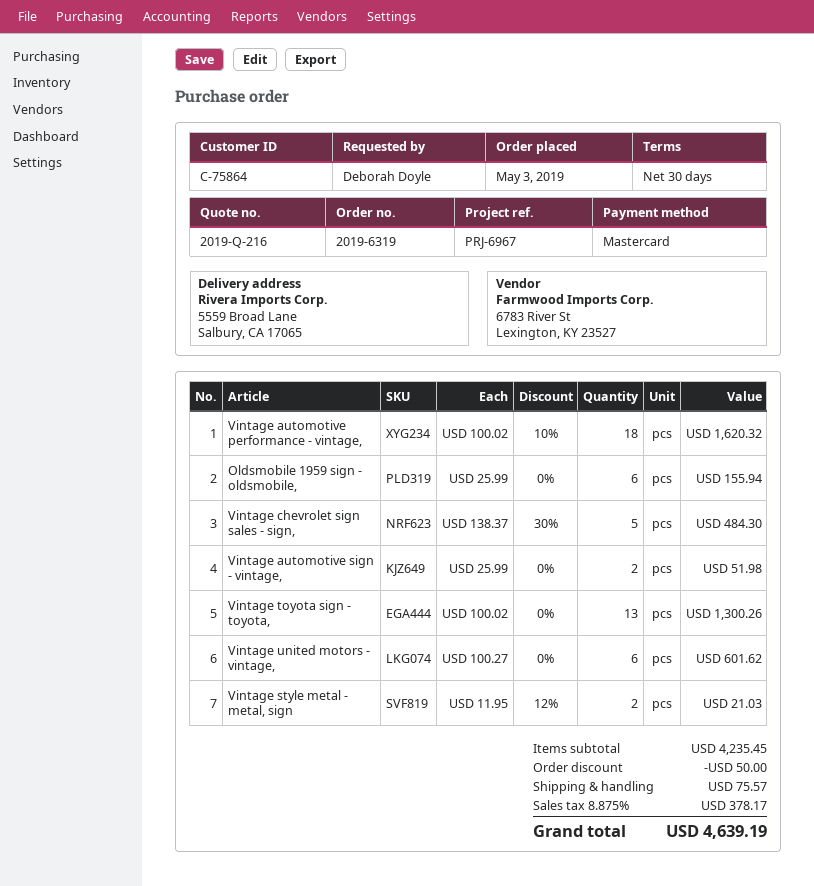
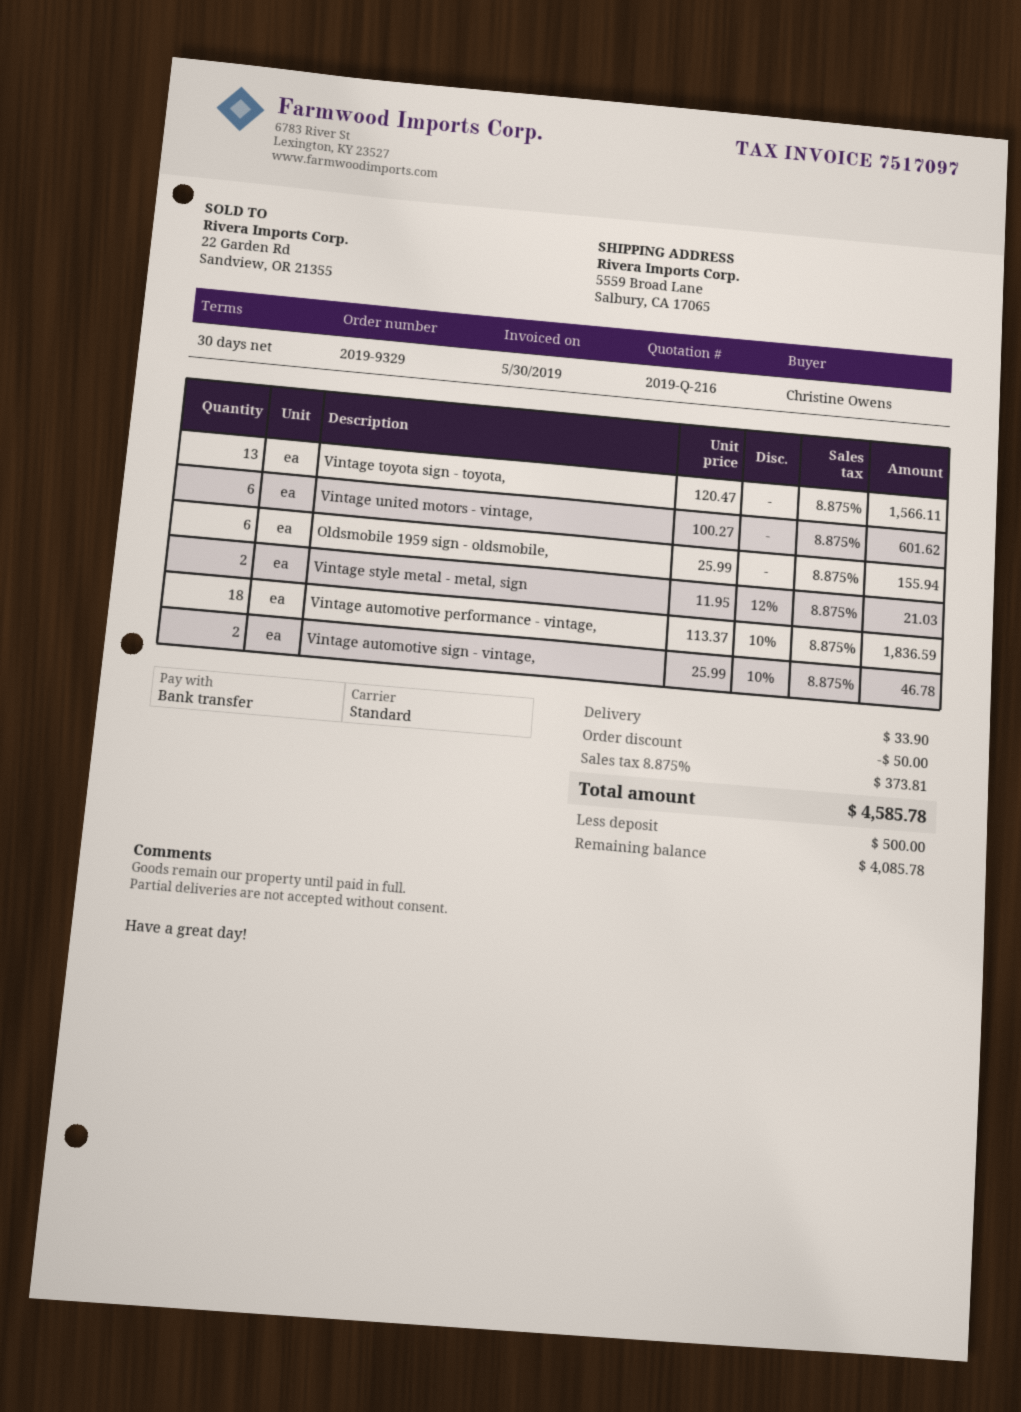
order number: 2019-6319 -> 2019-9329
ordered by: Deborah Doyle -> Christine Owens
payment method: Mastercard -> bank transfer
Vintage automotive performance - vintage,: 18 x 100.02 - 10% = 1620.32 -> 18 x 113.37 - 10% = 1836.59
Vintage chevrolet sign sales - sign,: 5 x 138.37 - 30% = 484.30 -> none
Vintage automotive sign - vintage,: 2 x 25.99 = 51.98 -> 2 x 25.99 - 10% = 46.78
Vintage toyota sign - toyota,: 13 x 100.02 = 1300.26 -> 13 x 120.47 = 1566.11
shipping: 75.57 -> 33.90
tax: 8.875% = 378.17 -> 8.875% = 373.81
total: 4639.19 -> 4585.78

